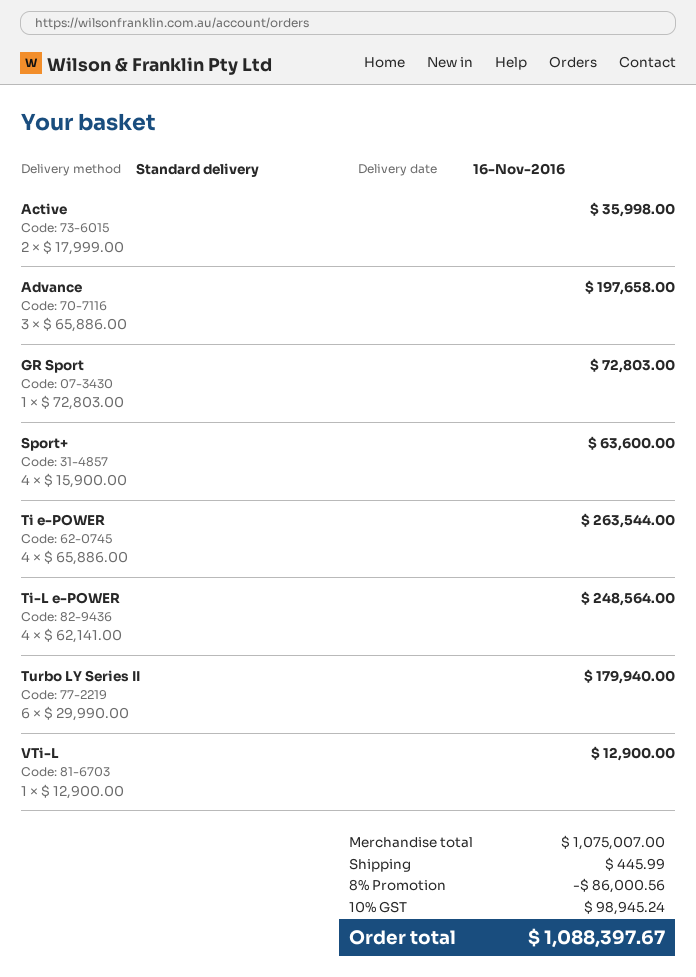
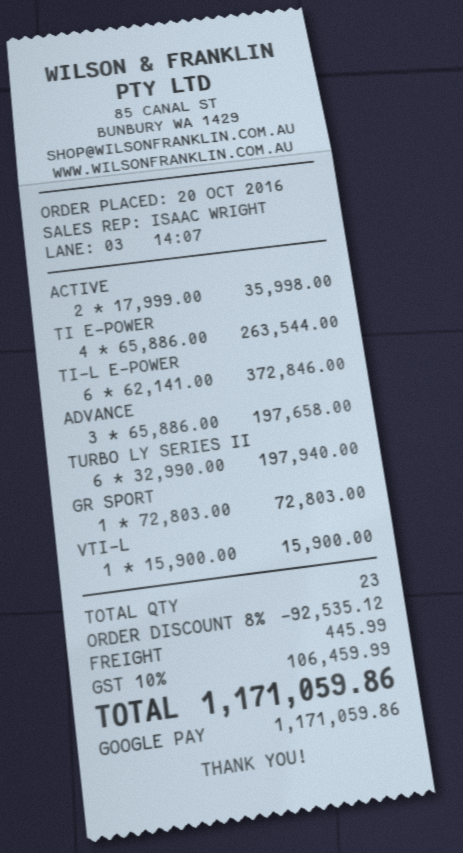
Sport+: 4 x 15900.00 = 63600.00 -> none
Ti-L e-POWER: 4 x 62141.00 = 248564.00 -> 6 x 62141.00 = 372846.00
Turbo LY Series II: 6 x 29990.00 = 179940.00 -> 6 x 32990.00 = 197940.00
VTi-L: 1 x 12900.00 = 12900.00 -> 1 x 15900.00 = 15900.00
discount: 8% = 86000.56 -> 8% = 92535.12
tax: 10% = 98945.24 -> 10% = 106459.99
total: 1088397.67 -> 1171059.86

